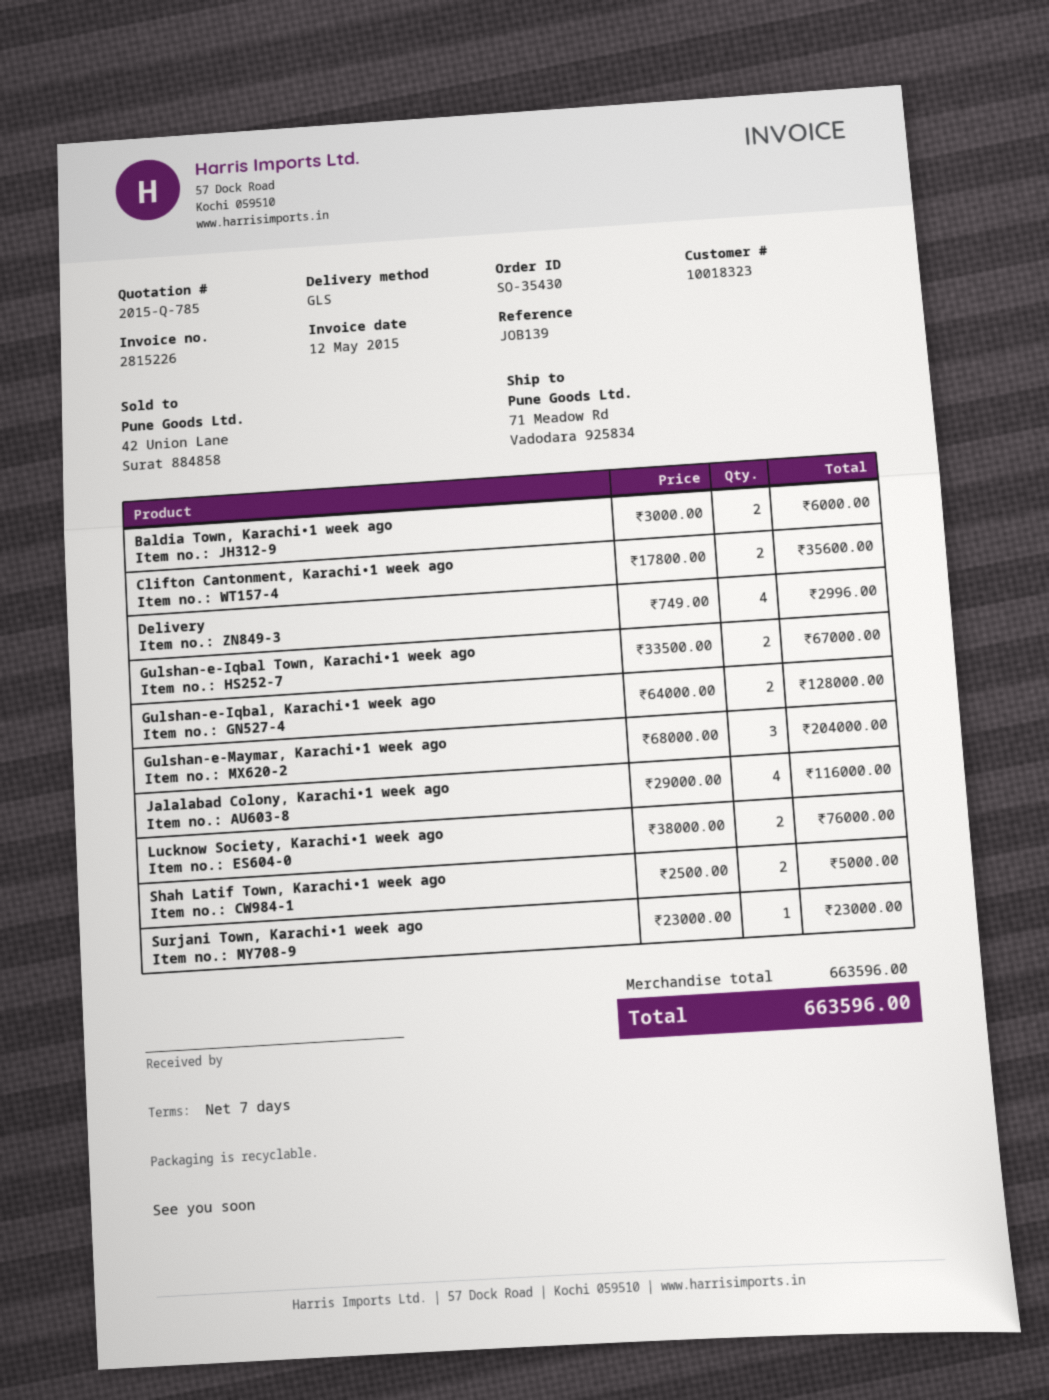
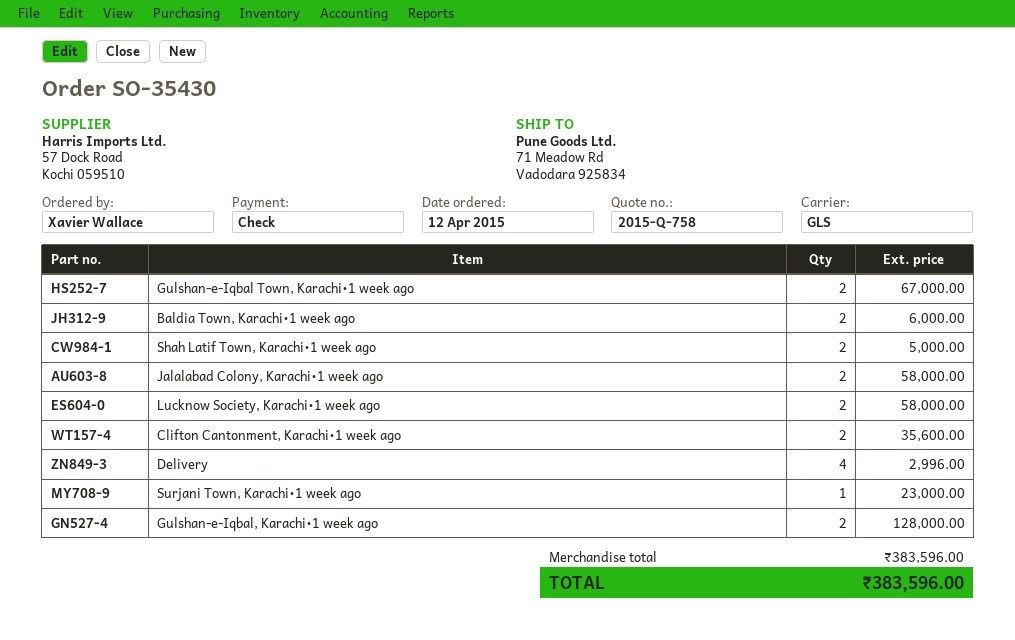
quote number: 2015-Q-785 -> 2015-Q-758
Gulshan-e-Maymar, Karachi•1 week ago: 3 for 204000.00 -> none
Jalalabad Colony, Karachi•1 week ago: 4 for 116000.00 -> 2 for 58000.00
Lucknow Society, Karachi•1 week ago: 2 for 76000.00 -> 2 for 58000.00
subtotal: 663596.00 -> 383596.00
total: 663596.00 -> 383596.00

